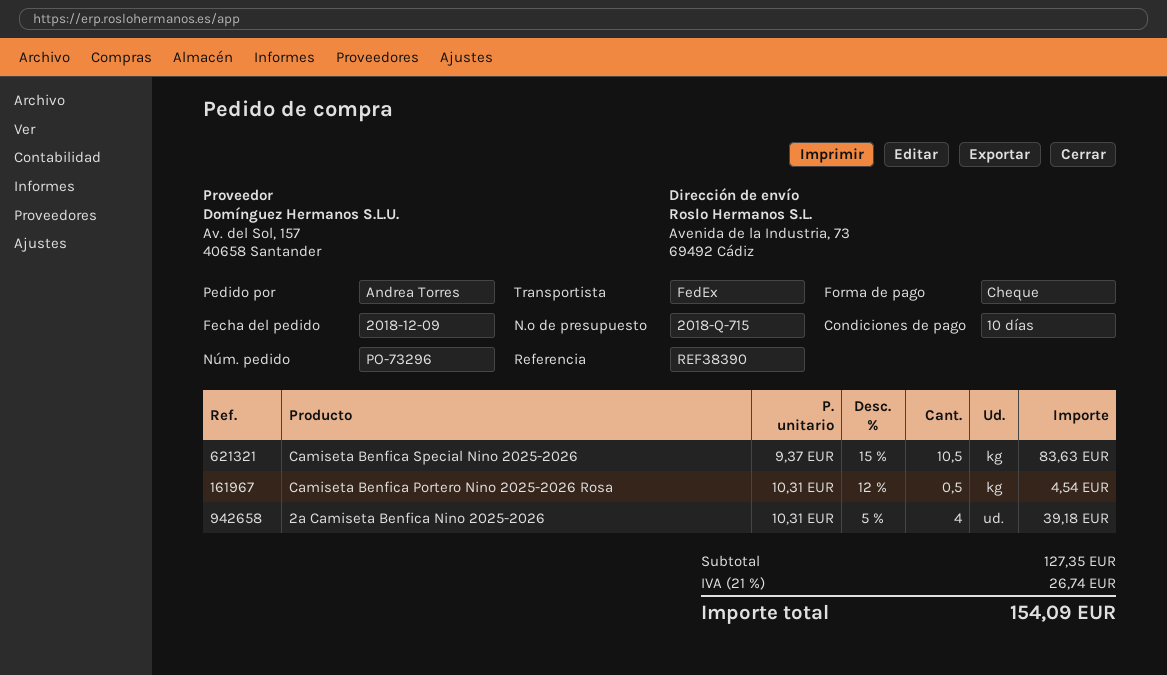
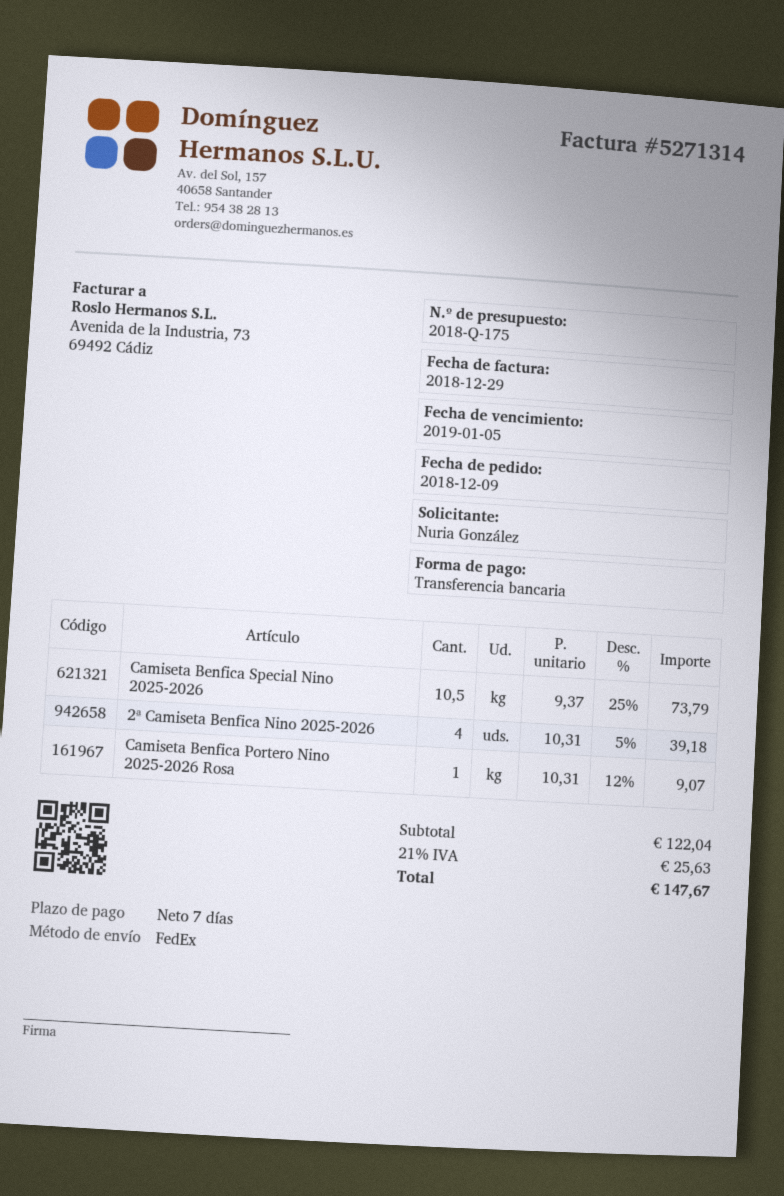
quote number: 2018-Q-715 -> 2018-Q-175
payment terms: 10 days -> 7 days
ordered by: Andrea Torres -> Nuria González
payment method: cheque -> bank transfer
Camiseta Benfica Special Nino 2025-2026: 10.5 x 9.37 - 15% = 83.63 -> 10.5 x 9.37 - 25% = 73.79
Camiseta Benfica Portero Nino 2025-2026 Rosa: 0.5 x 10.31 - 12% = 4.54 -> 1 x 10.31 - 12% = 9.07
subtotal: 127.35 -> 122.04
tax: 21% = 26.74 -> 21% = 25.63
total: 154.09 -> 147.67

